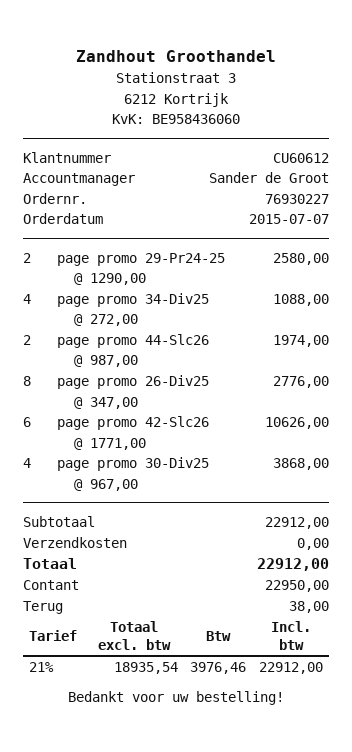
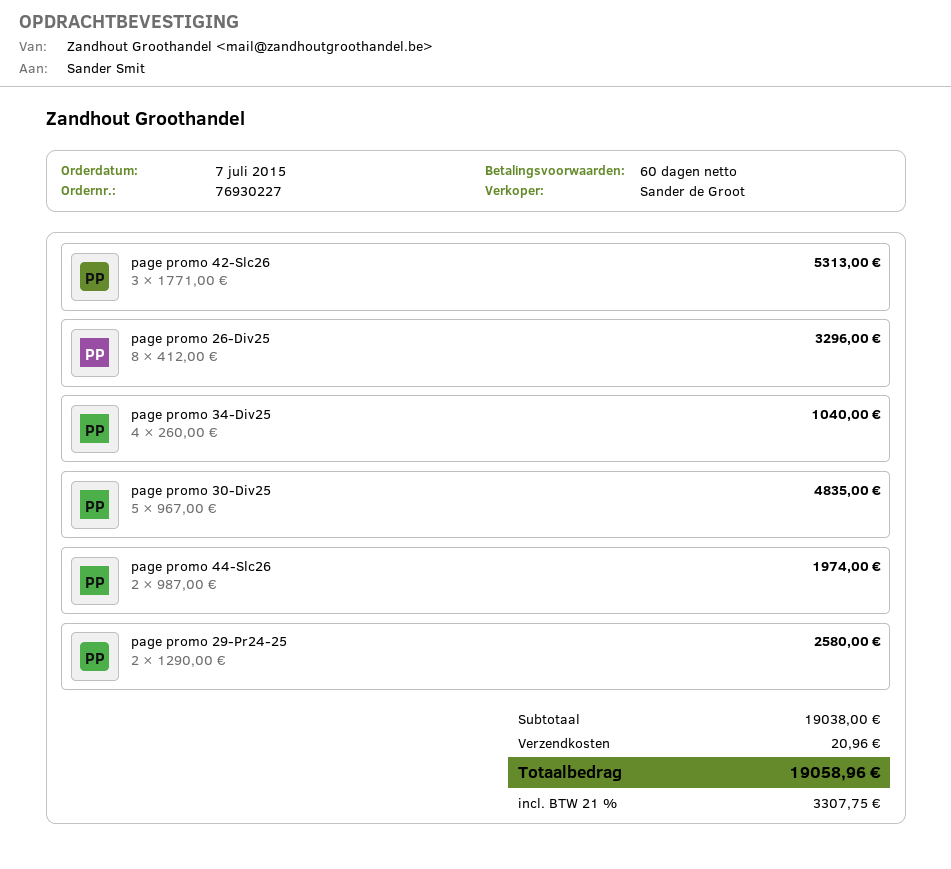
page promo 34-Div25: 4 x 272.00 = 1088.00 -> 4 x 260.00 = 1040.00
page promo 26-Div25: 8 x 347.00 = 2776.00 -> 8 x 412.00 = 3296.00
page promo 42-Slc26: 6 x 1771.00 = 10626.00 -> 3 x 1771.00 = 5313.00
page promo 30-Div25: 4 x 967.00 = 3868.00 -> 5 x 967.00 = 4835.00
subtotal: 22912.00 -> 19038.00
shipping: 0.00 -> 20.96
tax: 21% = 3976.46 -> 21% = 3307.75
total: 22912.00 -> 19058.96

